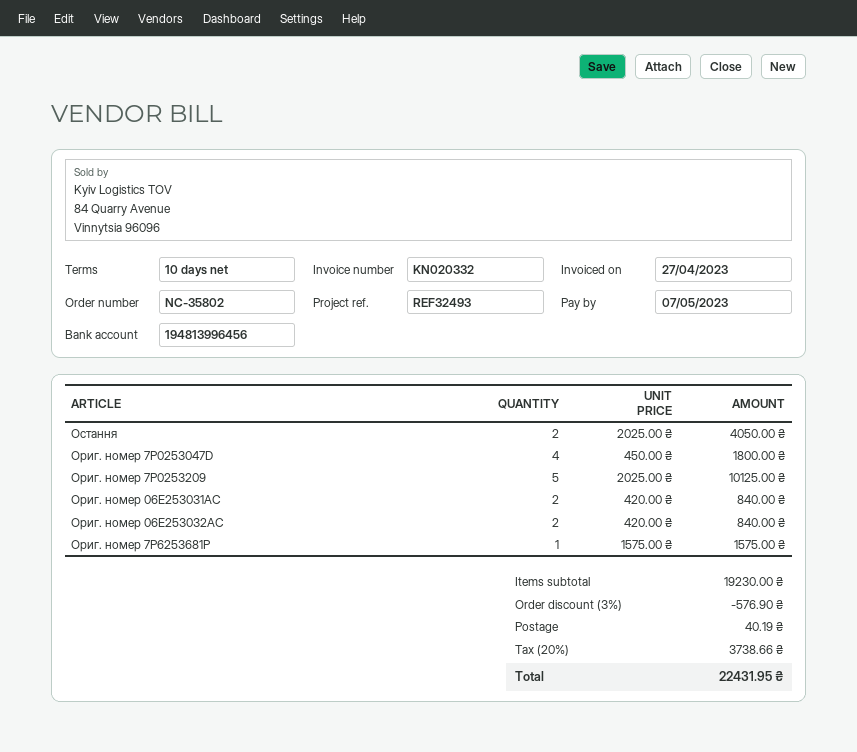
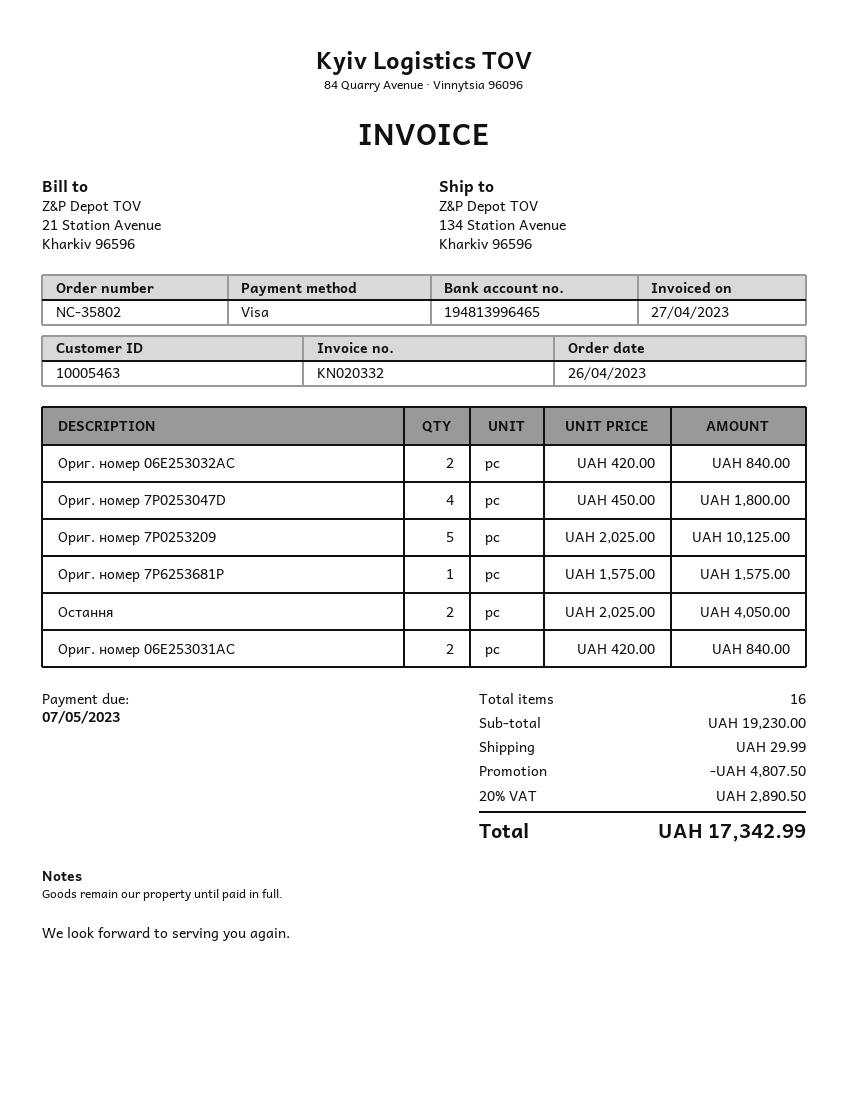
bank account: 194813996456 -> 194813996465
discount: 576.90 -> 4807.50
shipping: 40.19 -> 29.99
tax: 20% = 3738.66 -> 20% = 2890.50
total: 22431.95 -> 17342.99

